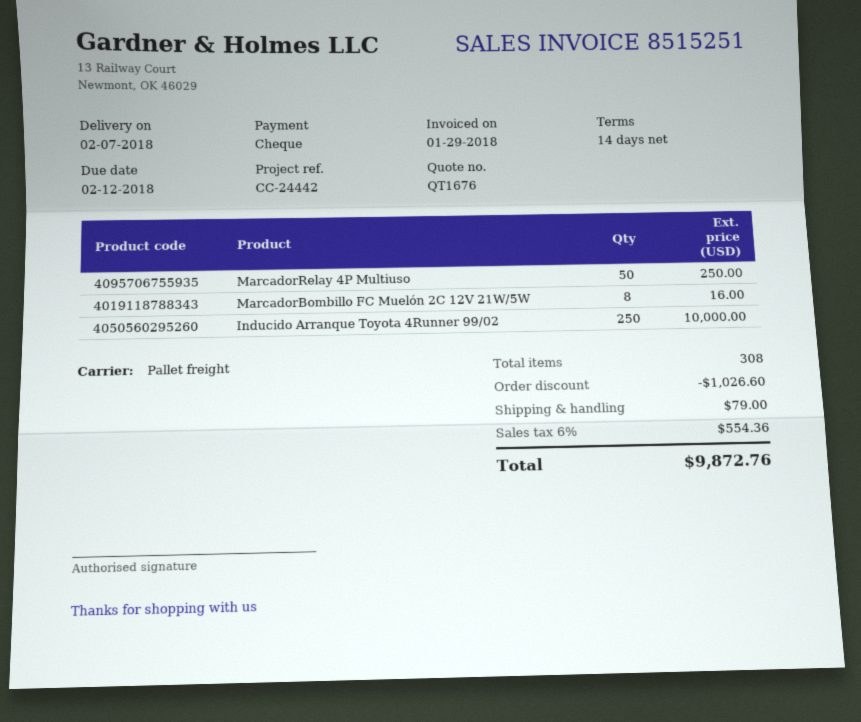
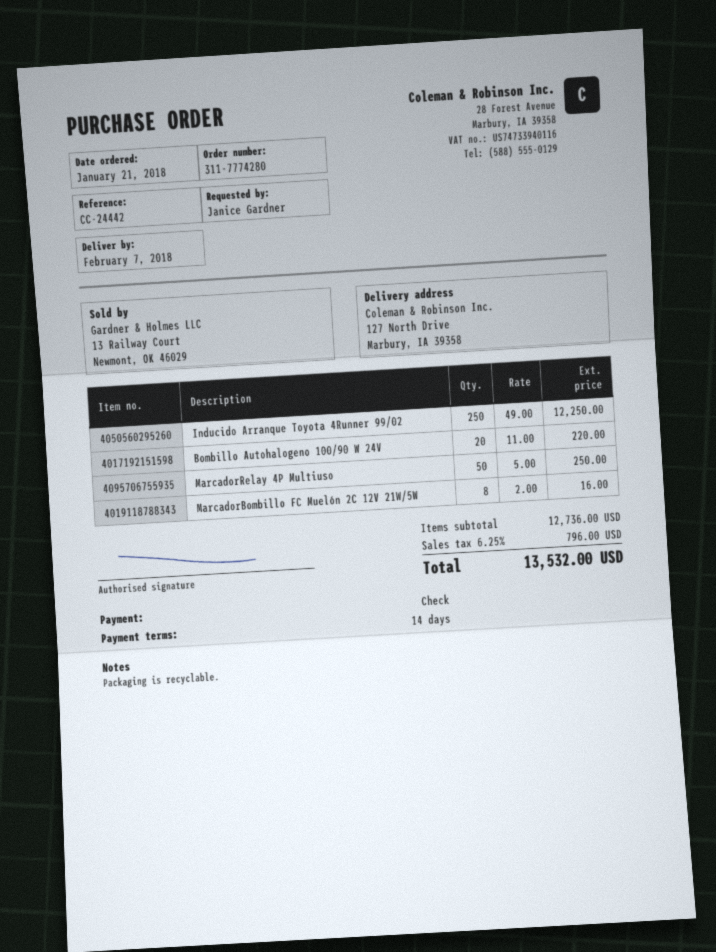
Inducido Arranque Toyota 4Runner 99/02: 250 for 10000.00 -> 250 for 12250.00
Bombillo Autohalogeno 100/90 W 24V: none -> 20 for 220.00
discount: 1026.60 -> none
shipping: 79.00 -> none
tax: 6% = 554.36 -> 6.25% = 796.00
total: 9872.76 -> 13532.00

